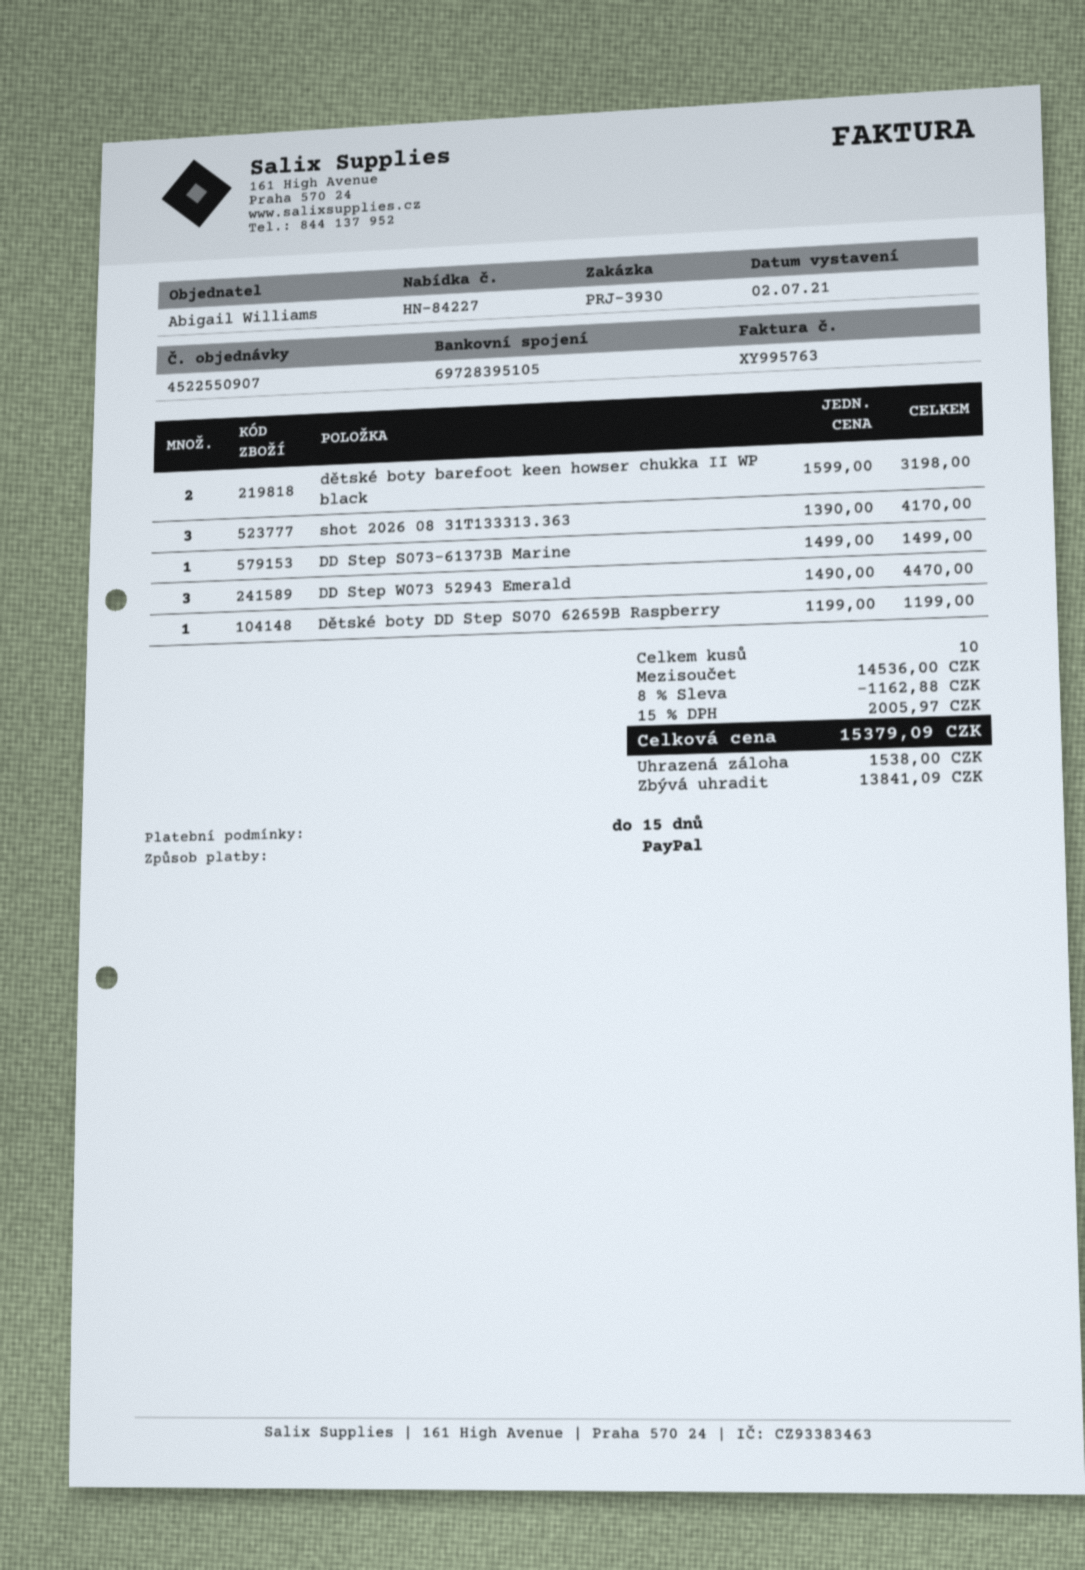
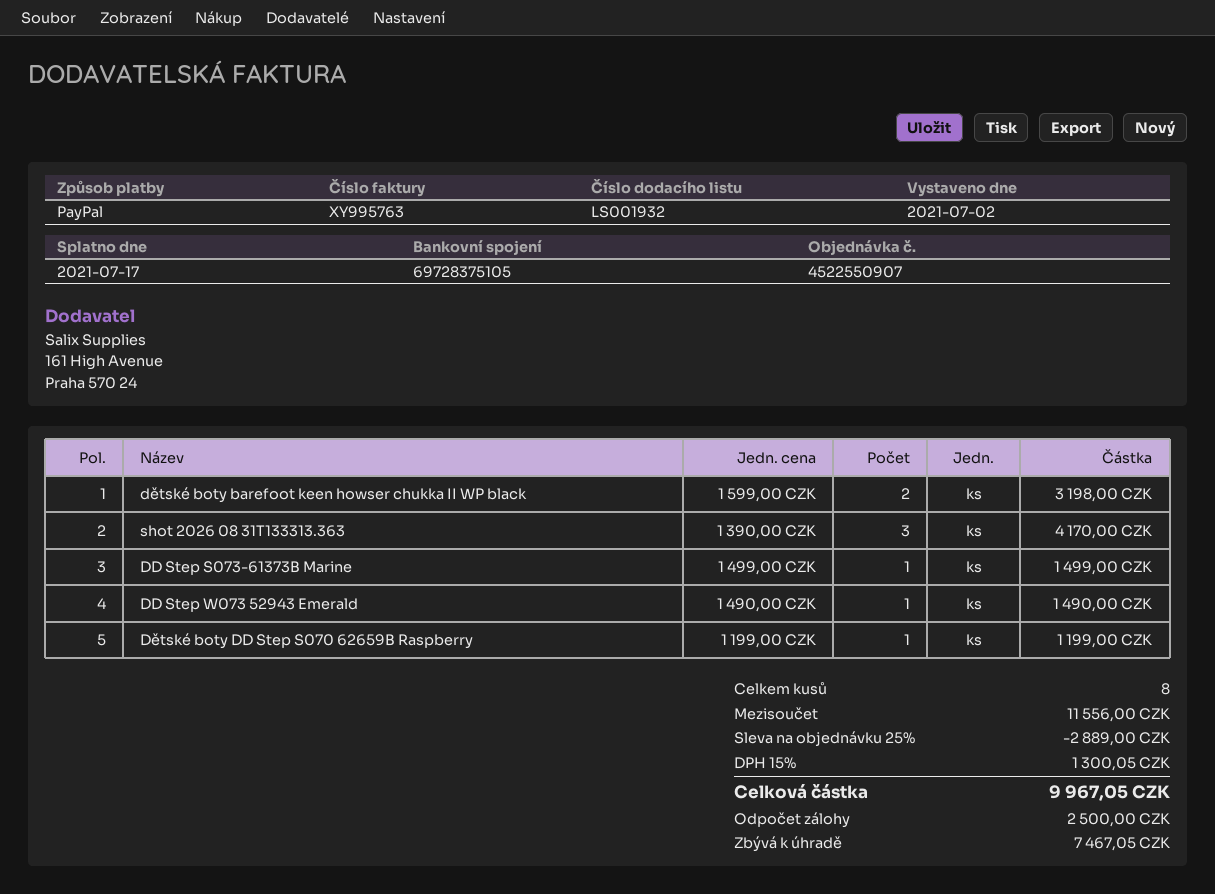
bank account: 69728395105 -> 69728375105
DD Step W073 52943 Emerald: 3 x 1490.00 = 4470.00 -> 1 x 1490.00 = 1490.00
total quantity: 10 -> 8
subtotal: 14536.00 -> 11556.00
discount: 8% = 1162.88 -> 25% = 2889.00
tax: 15% = 2005.97 -> 15% = 1300.05
total: 15379.09 -> 9967.05
deposit: 1538.00 -> 2500.00
balance: 13841.09 -> 7467.05

